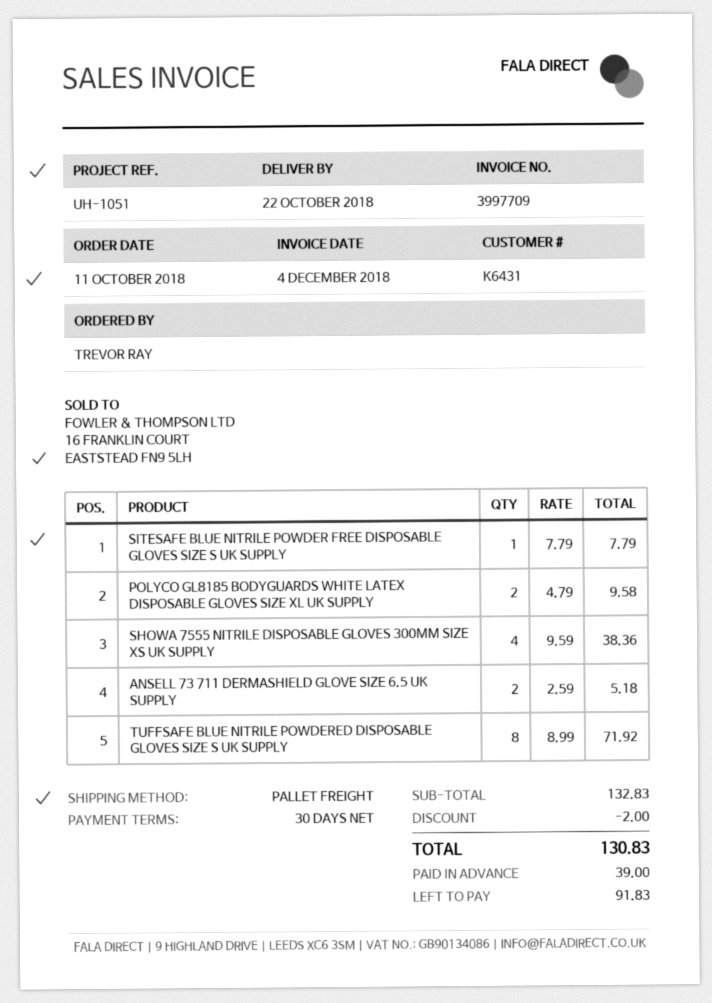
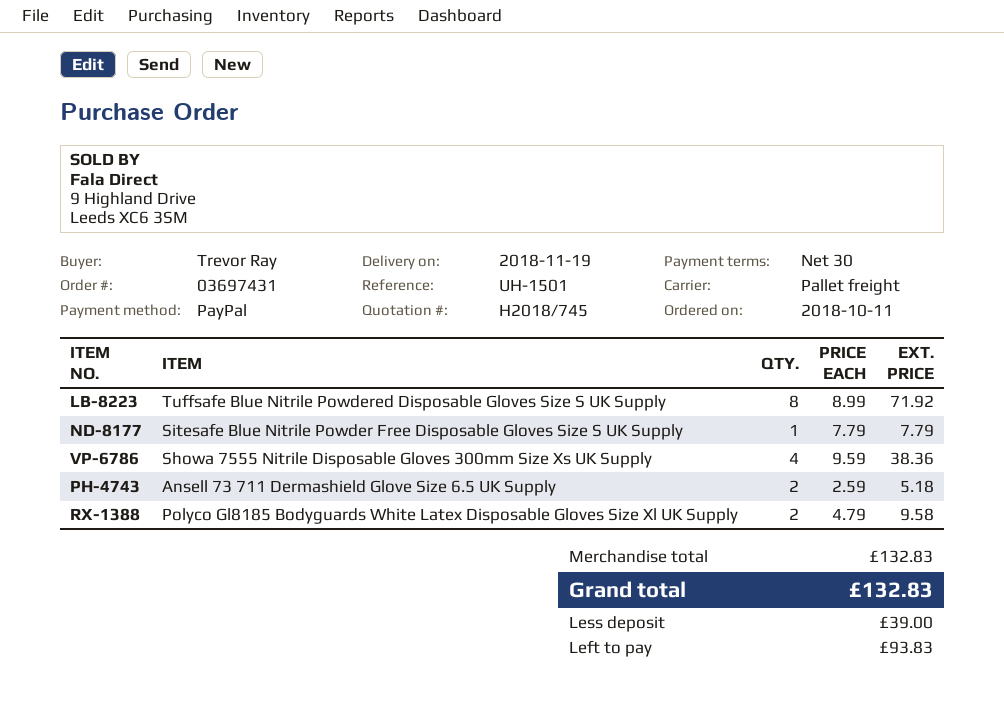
delivery date: 2018-10-22 -> 2018-11-19
reference: UH-1051 -> UH-1501
discount: 2.00 -> none
total: 130.83 -> 132.83
balance: 91.83 -> 93.83

